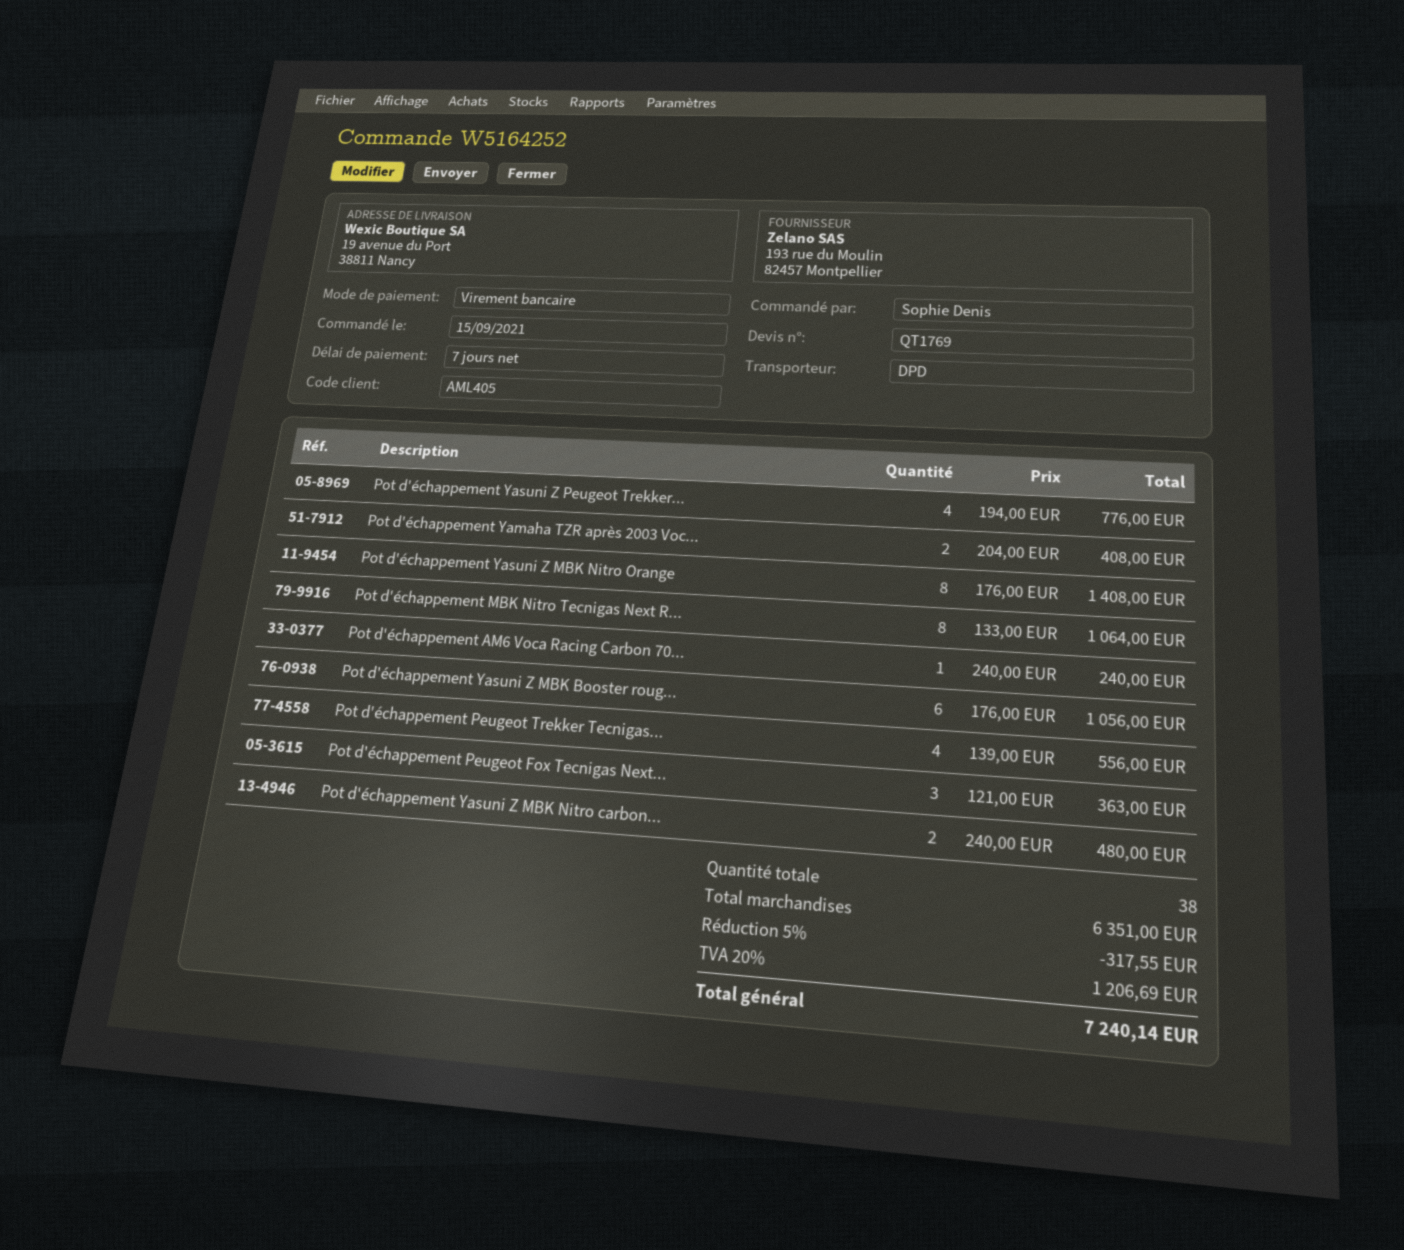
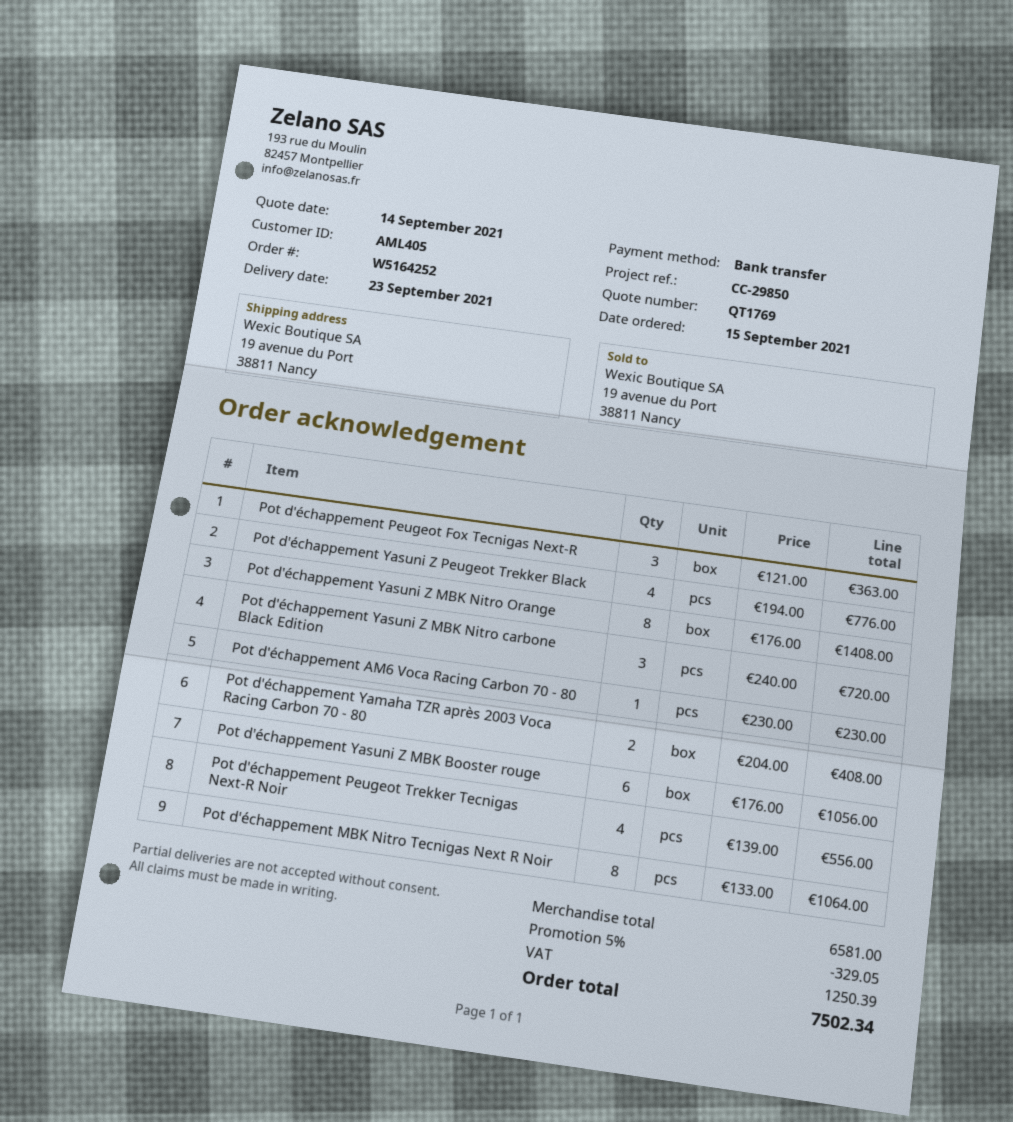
Pot d'échappement AM6 Voca Racing Carbon 70...: 1 x 240.00 = 240.00 -> 1 x 230.00 = 230.00
Pot d'échappement Yasuni Z MBK Nitro carbon...: 2 x 240.00 = 480.00 -> 3 x 240.00 = 720.00
subtotal: 6351.00 -> 6581.00
discount: 5% = 317.55 -> 5% = 329.05
tax: 1206.69 -> 1250.39
total: 7240.14 -> 7502.34

